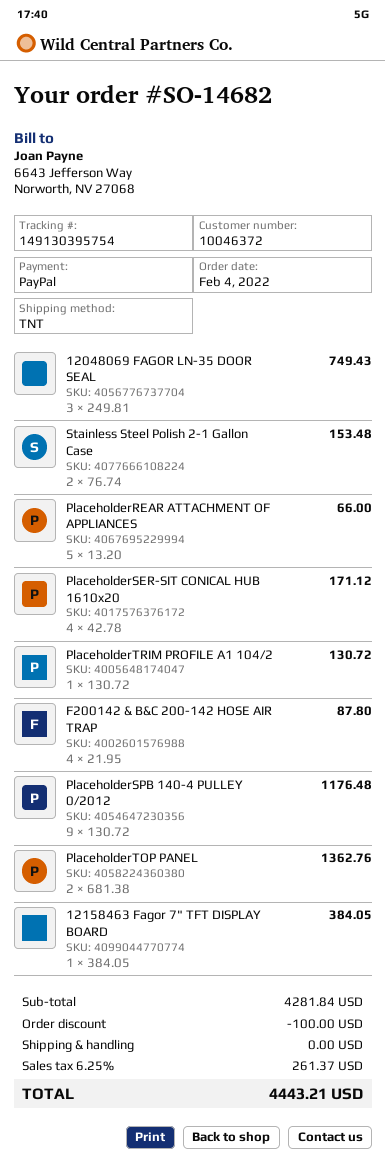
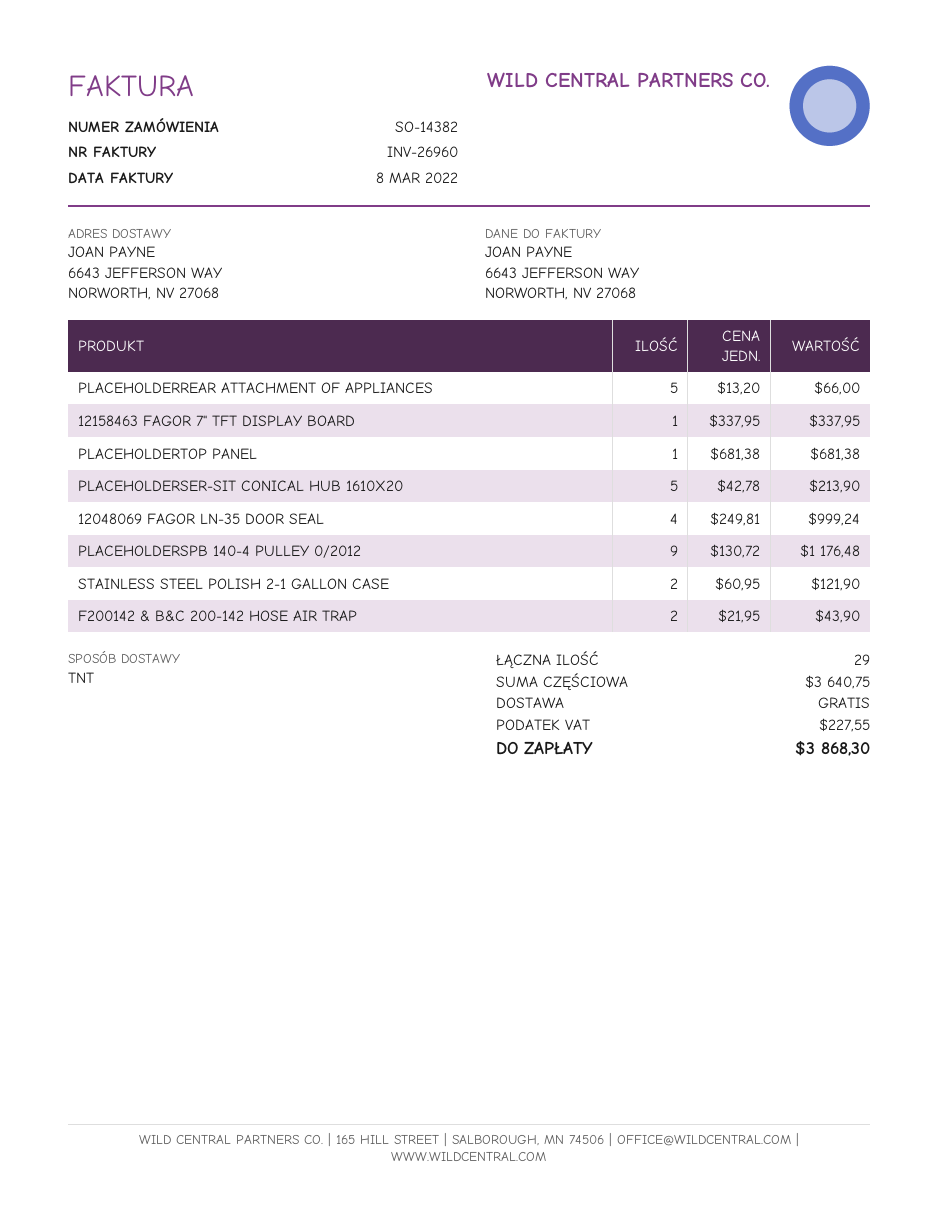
order number: SO-14682 -> SO-14382
12048069 FAGOR LN-35 DOOR SEAL: 3 x 249.81 = 749.43 -> 4 x 249.81 = 999.24
Stainless Steel Polish 2-1 Gallon Case: 2 x 76.74 = 153.48 -> 2 x 60.95 = 121.90
PlaceholderSER-SIT CONICAL HUB 1610x20: 4 x 42.78 = 171.12 -> 5 x 42.78 = 213.90
PlaceholderTRIM PROFILE A1 104/2: 1 x 130.72 = 130.72 -> none
F200142 & B&C 200-142 HOSE AIR TRAP: 4 x 21.95 = 87.80 -> 2 x 21.95 = 43.90
PlaceholderTOP PANEL: 2 x 681.38 = 1362.76 -> 1 x 681.38 = 681.38
12158463 Fagor 7" TFT DISPLAY BOARD: 1 x 384.05 = 384.05 -> 1 x 337.95 = 337.95
subtotal: 4281.84 -> 3640.75
discount: 100.00 -> none
tax: 261.37 -> 227.55
total: 4443.21 -> 3868.30

